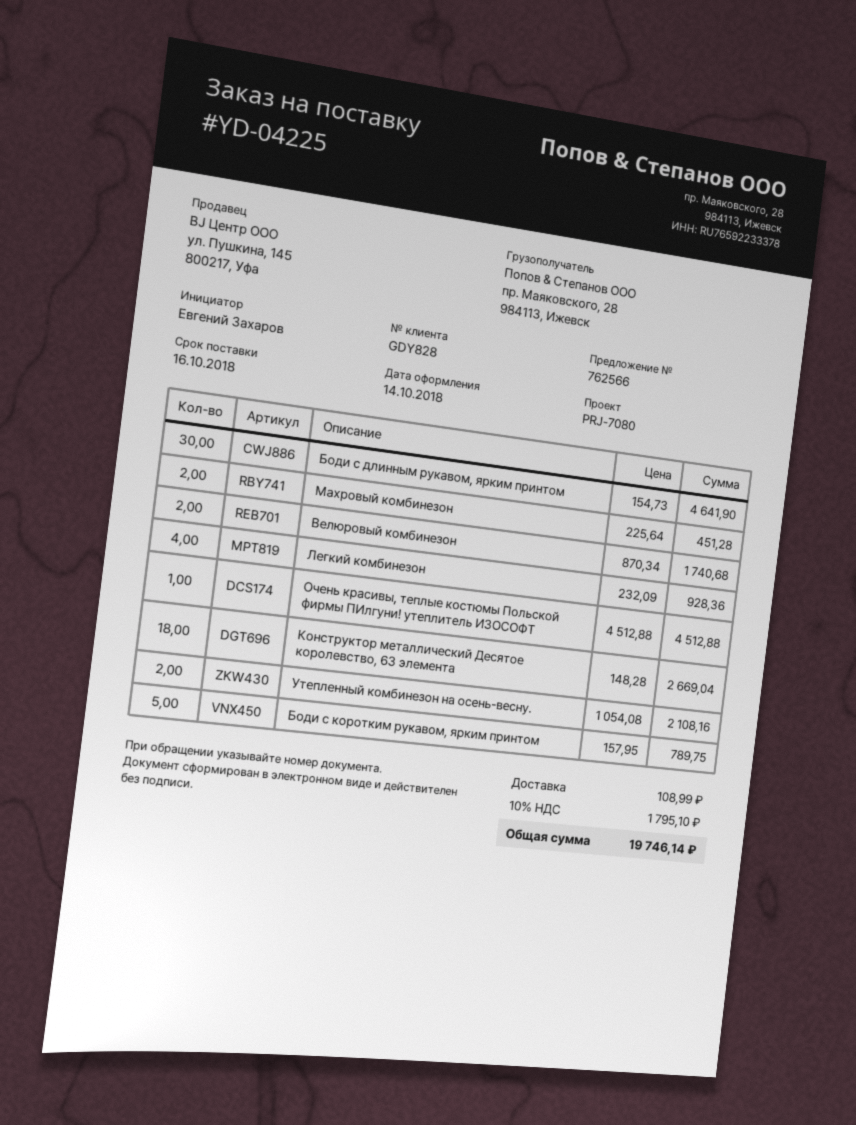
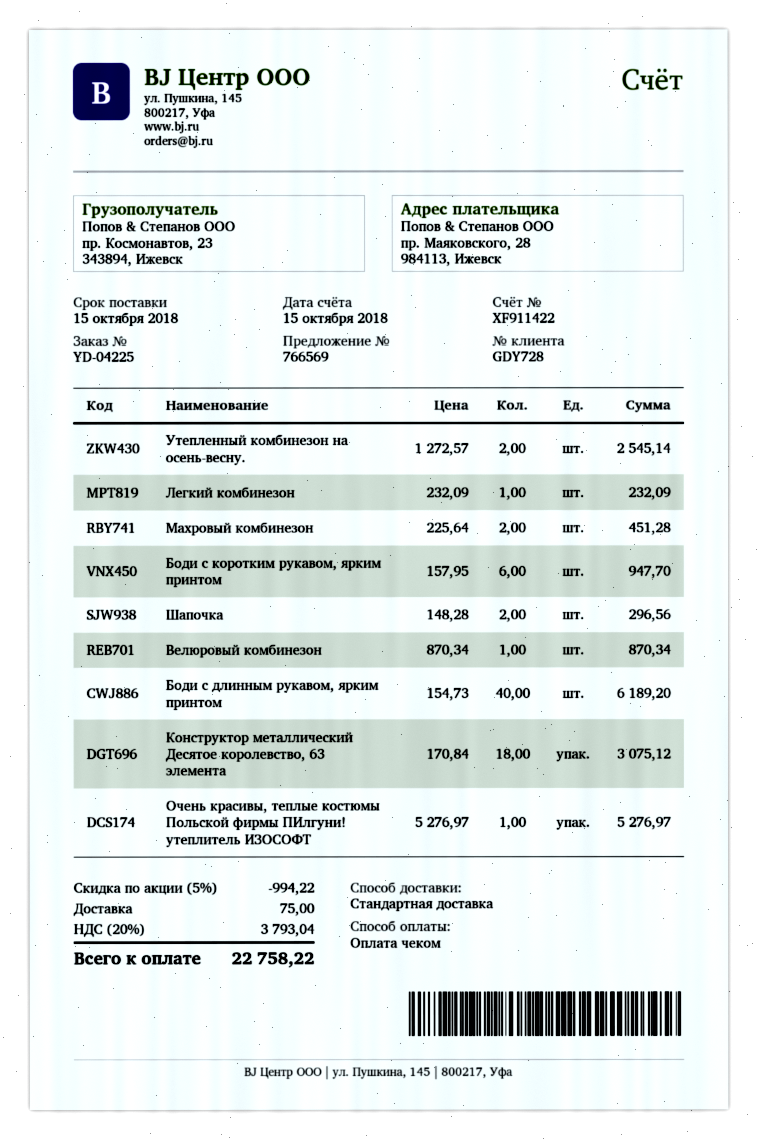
quote number: 762566 -> 766569
delivery date: 2018-10-16 -> 2018-10-15
customer number: GDY828 -> GDY728
ship to: пр. Маяковского, 28, 984113, Ижевск -> пр. Космонавтов, 23, 343894, Ижевск
Боди с длинным рукавом, ярким принтом: 30 x 154.73 = 4641.90 -> 40 x 154.73 = 6189.20
Велюровый комбинезон: 2 x 870.34 = 1740.68 -> 1 x 870.34 = 870.34
Легкий комбинезон: 4 x 232.09 = 928.36 -> 1 x 232.09 = 232.09
Очень красивы, теплые костюмы Польской фирмы ПИлгуни! утеплитель ИЗОСОФТ: 1 x 4512.88 = 4512.88 -> 1 x 5276.97 = 5276.97
Конструктор металлический Десятое королевство, 63 элемента: 18 x 148.28 = 2669.04 -> 18 x 170.84 = 3075.12
Утепленный комбинезон на осень-весну.: 2 x 1054.08 = 2108.16 -> 2 x 1272.57 = 2545.14
Боди с коротким рукавом, ярким принтом: 5 x 157.95 = 789.75 -> 6 x 157.95 = 947.70
Шапочка: none -> 2 x 148.28 = 296.56
discount: none -> 5% = 994.22
shipping: 108.99 -> 75.00
tax: 10% = 1795.10 -> 20% = 3793.04
total: 19746.14 -> 22758.22

